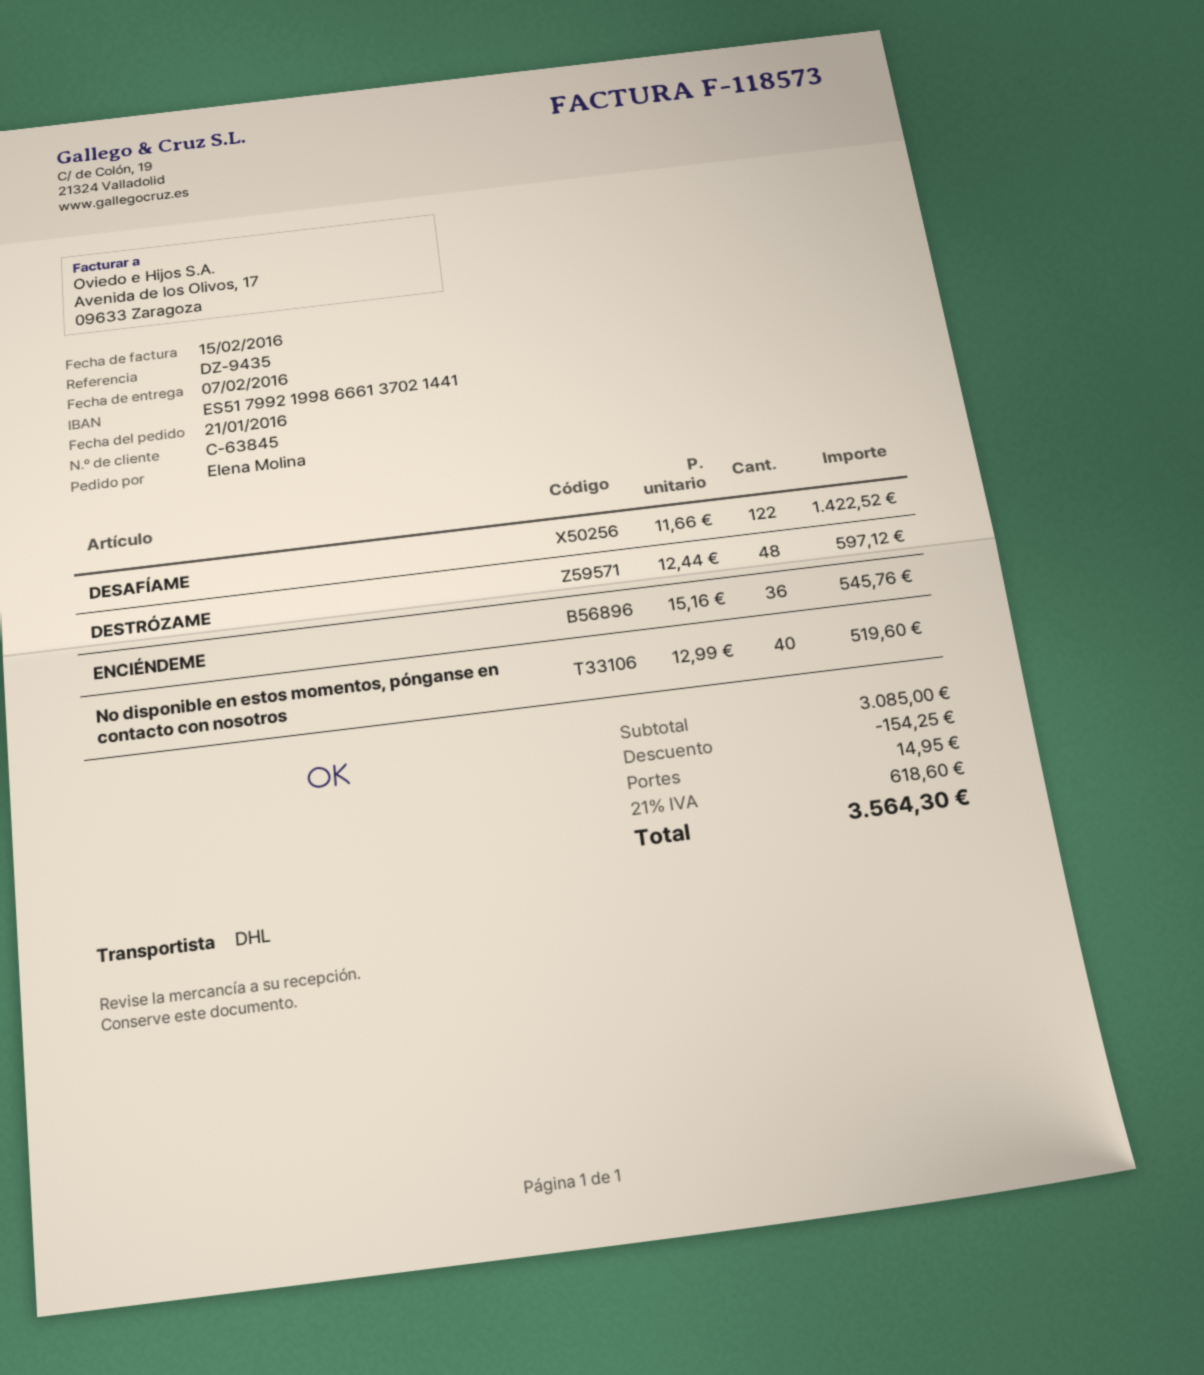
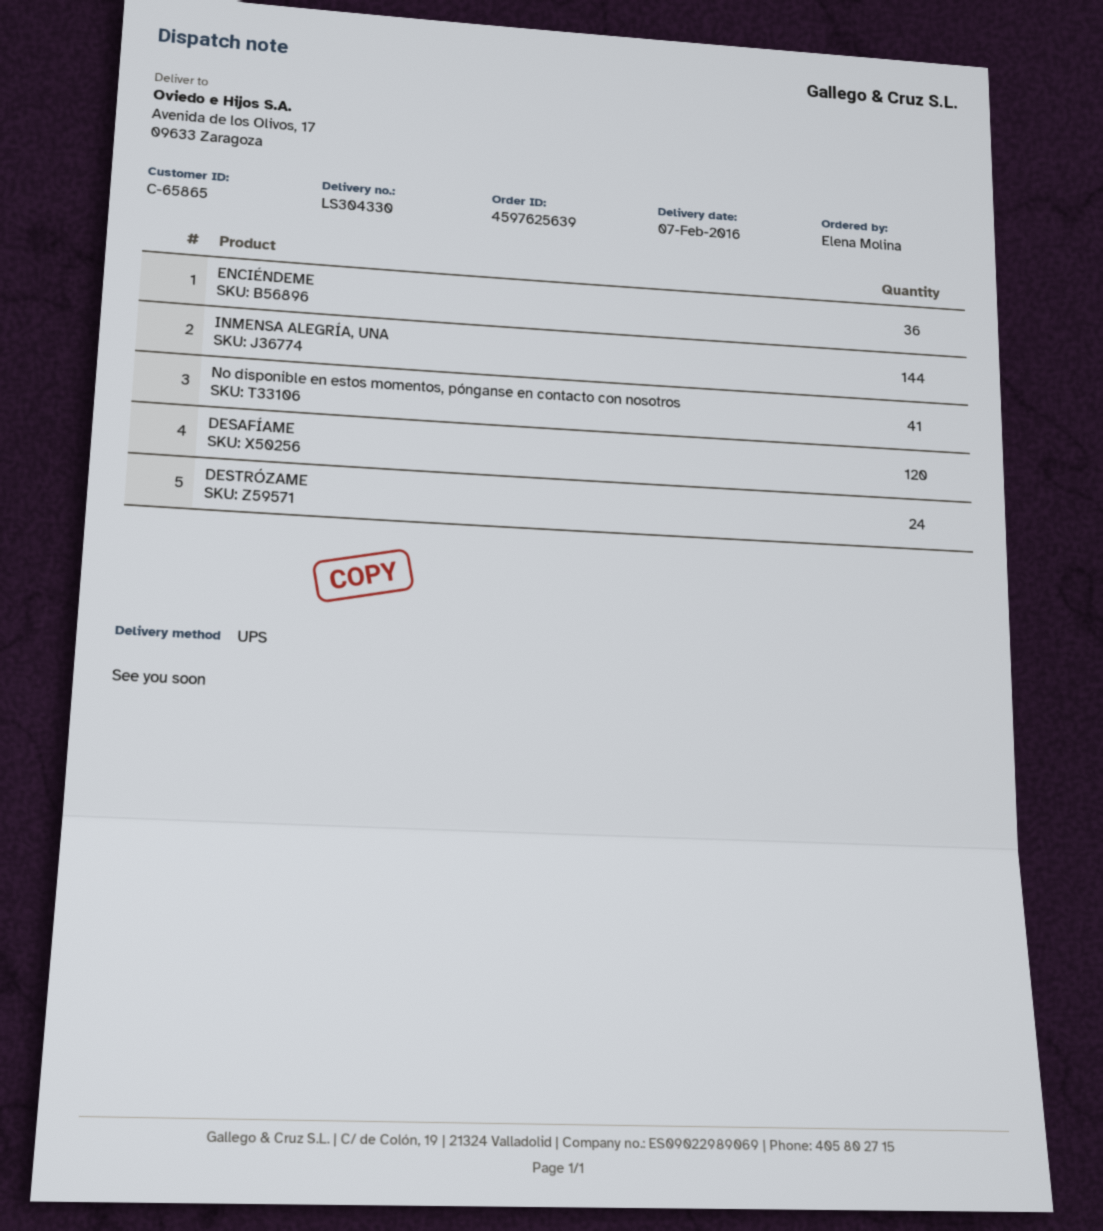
customer number: C-63845 -> C-65865
shipping method: DHL -> UPS
DESAFÍAME: 122 -> 120
DESTRÓZAME: 48 -> 24
No disponible en estos momentos, pónganse en contacto con nosotros: 40 -> 41
INMENSA ALEGRÍA, UNA: none -> 144

